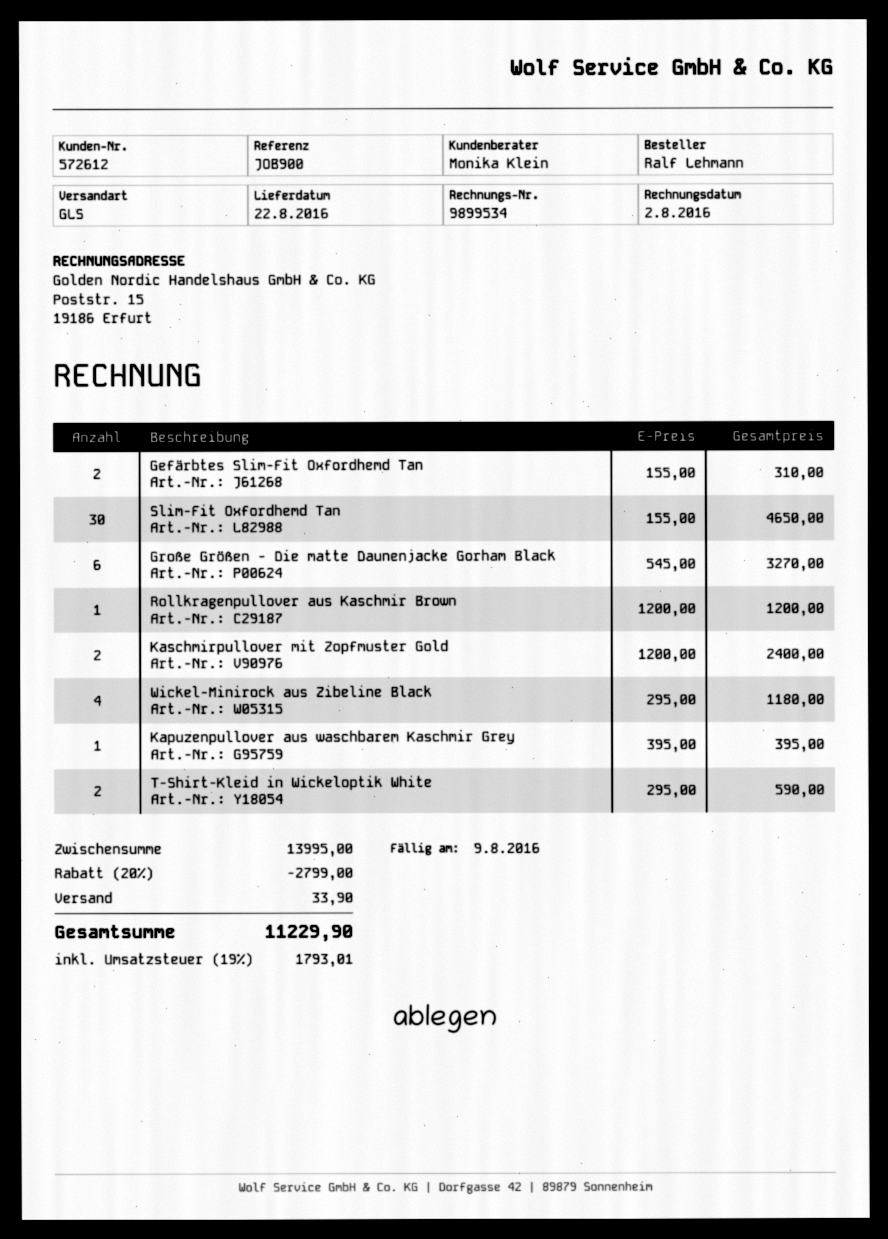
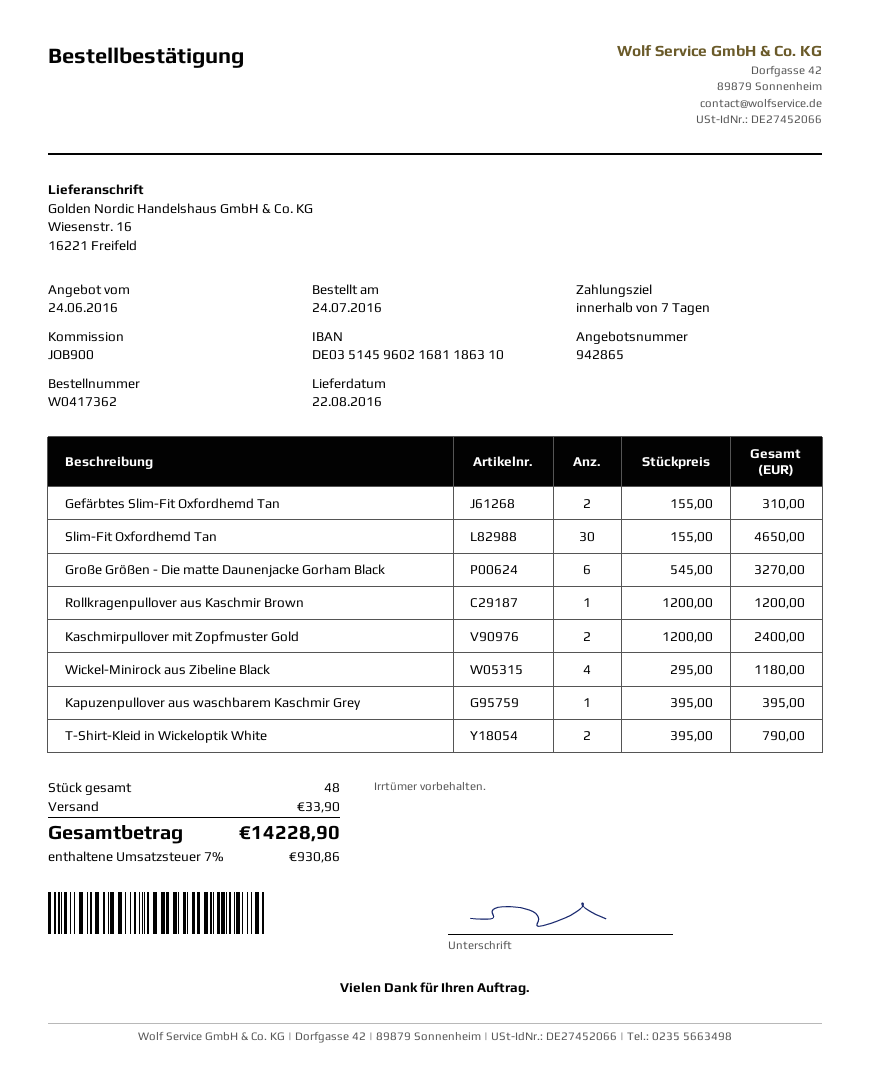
T-Shirt-Kleid in Wickeloptik White: 2 x 295.00 = 590.00 -> 2 x 395.00 = 790.00
discount: 20% = 2799.00 -> none
tax: 19% = 1793.01 -> 7% = 930.86
total: 11229.90 -> 14228.90

